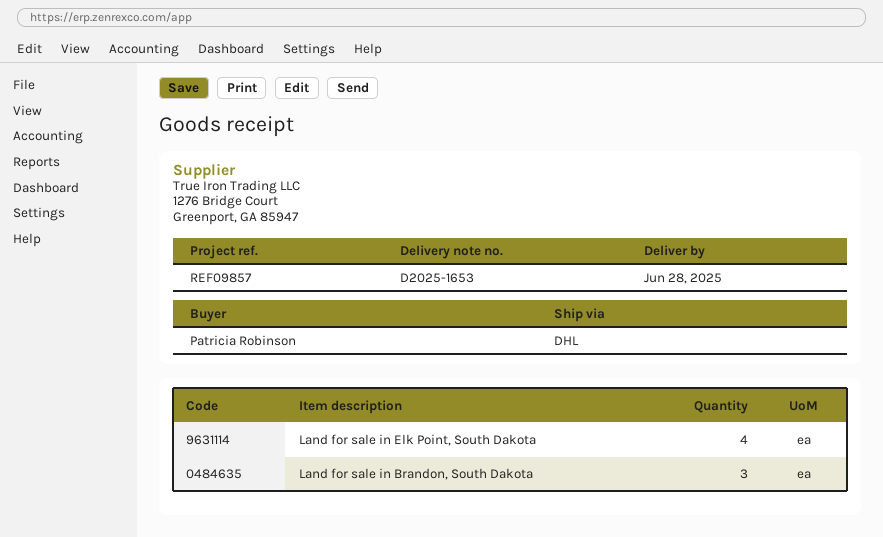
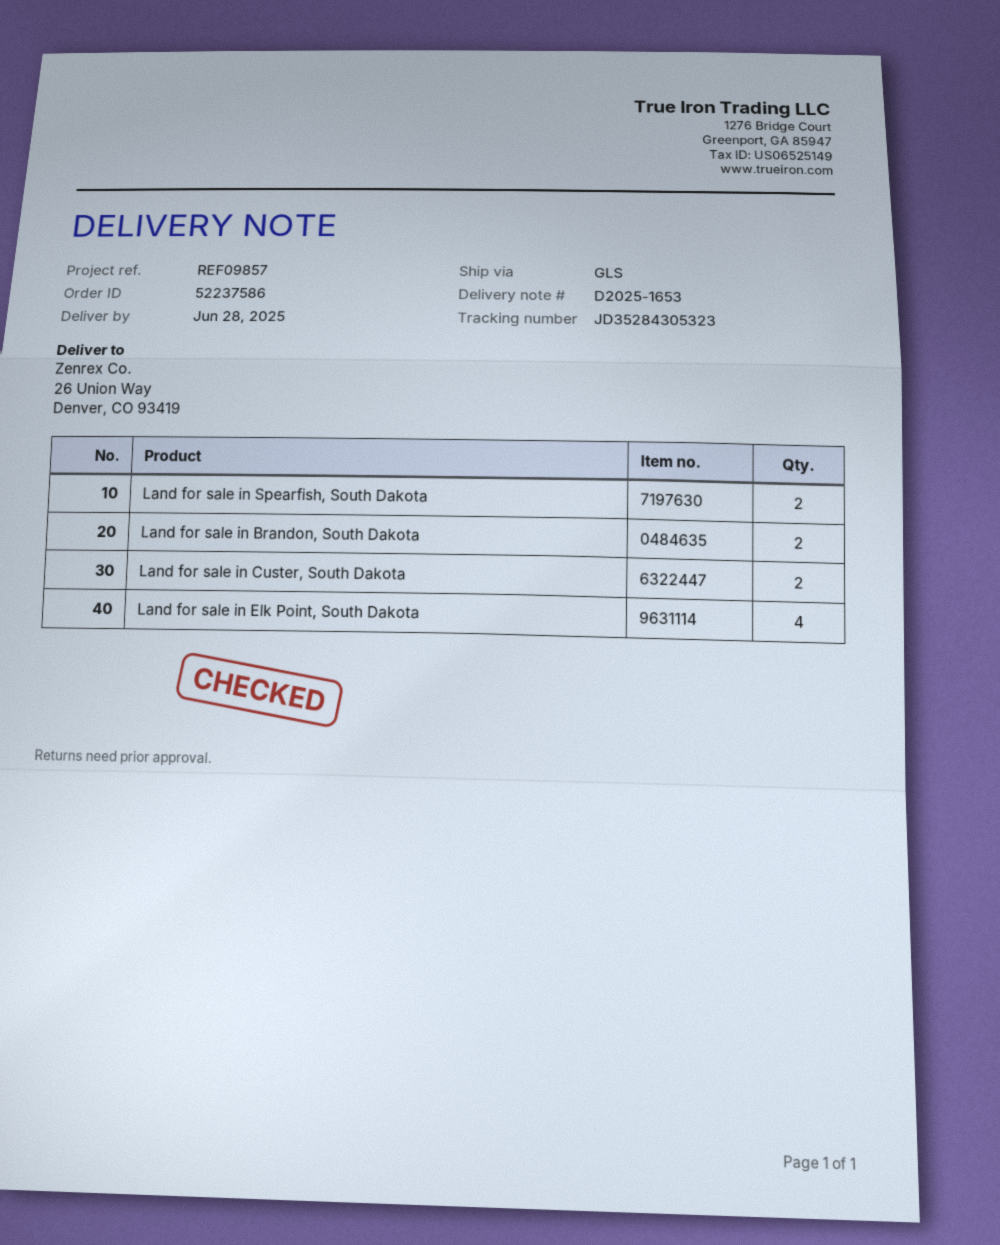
shipping method: DHL -> GLS
Land for sale in Brandon, South Dakota: 3 -> 2
Land for sale in Spearfish, South Dakota: none -> 2
Land for sale in Custer, South Dakota: none -> 2

